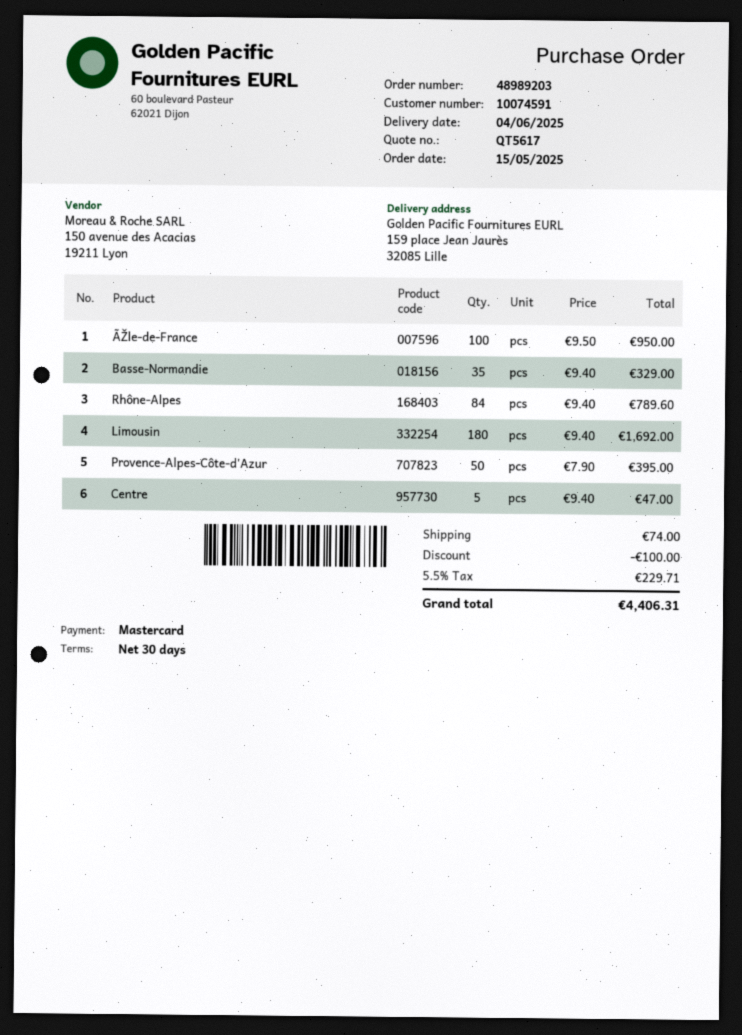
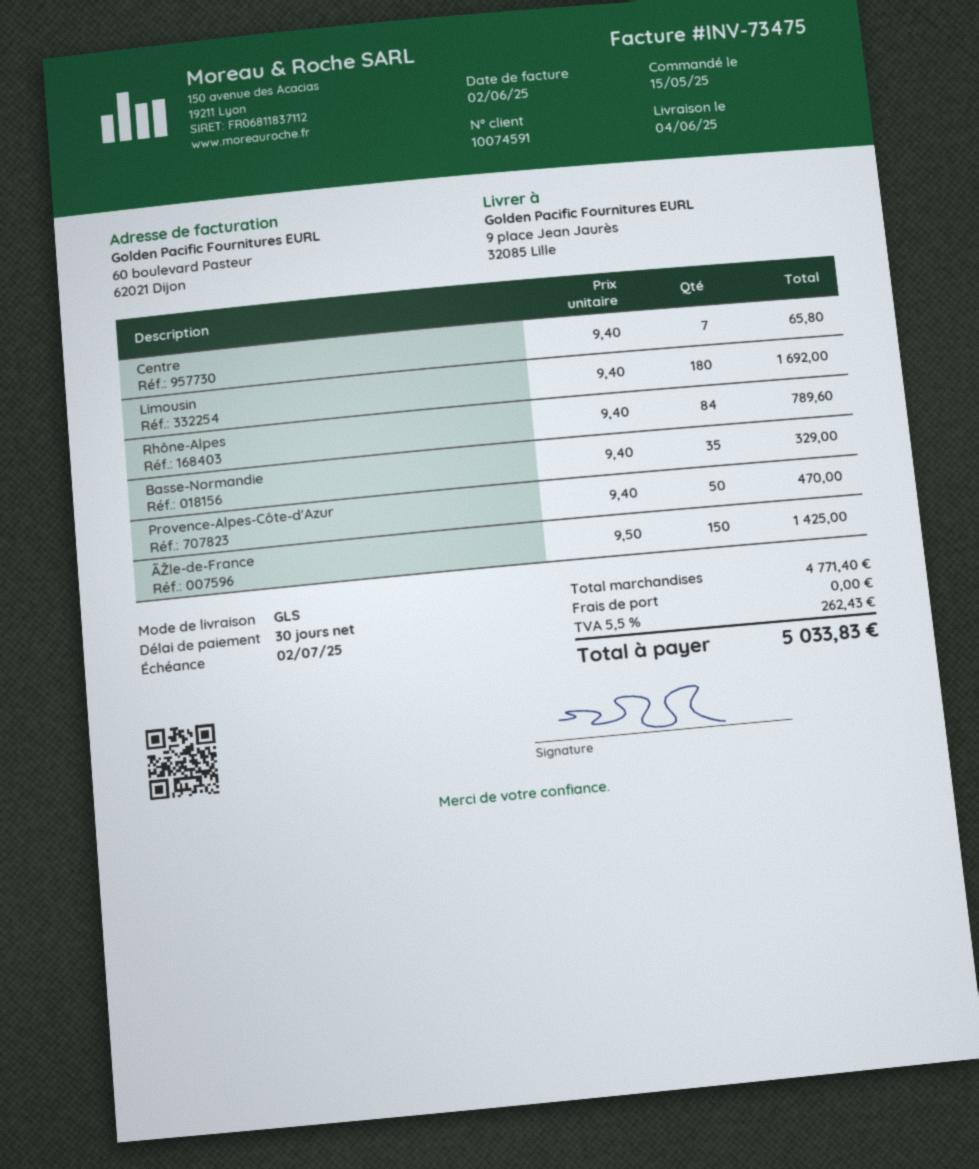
ship to: 159 place Jean Jaurès, 32085 Lille -> 9 place Jean Jaurès, 32085 Lille
ÃŽle-de-France: 100 x 9.50 = 950.00 -> 150 x 9.50 = 1425.00
Provence-Alpes-Côte-d'Azur: 50 x 7.90 = 395.00 -> 50 x 9.40 = 470.00
Centre: 5 x 9.40 = 47.00 -> 7 x 9.40 = 65.80
discount: 100.00 -> none
shipping: 74.00 -> 0.00
tax: 5.5% = 229.71 -> 5.5% = 262.43
total: 4406.31 -> 5033.83

